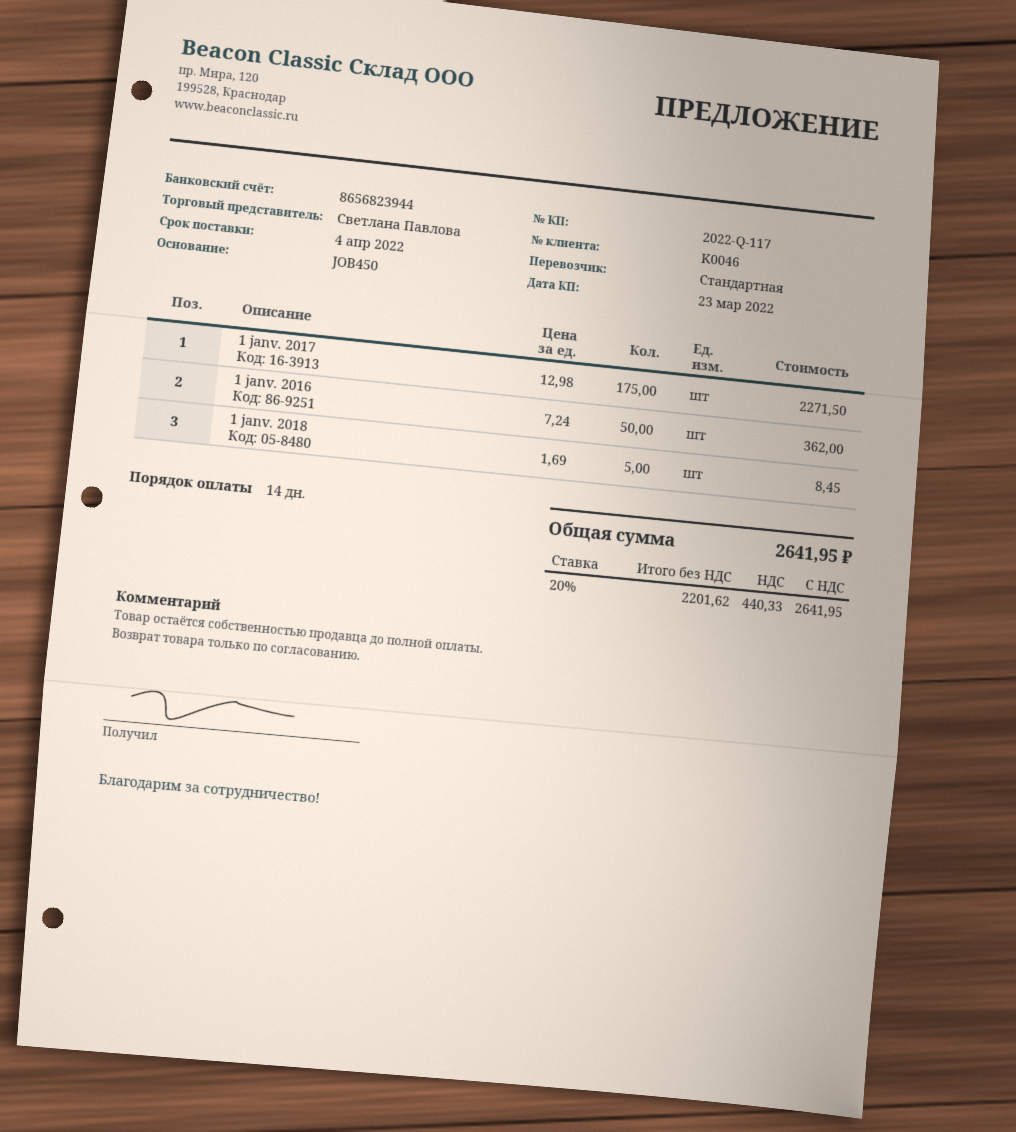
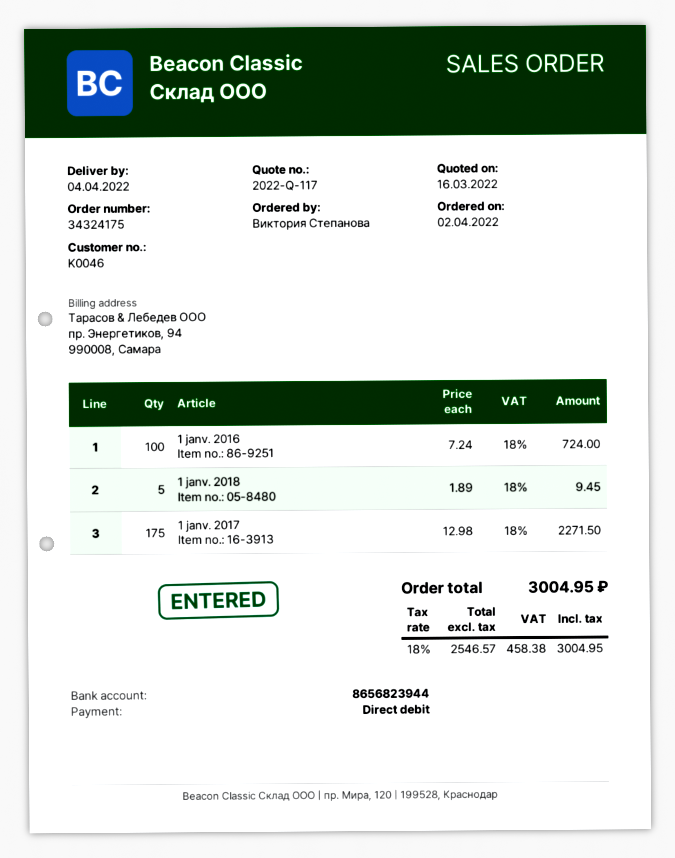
quote date: 2022-03-23 -> 2022-03-16
1 janv. 2016: 50 x 7.24 = 362.00 -> 100 x 7.24 = 724.00
1 janv. 2018: 5 x 1.69 = 8.45 -> 5 x 1.89 = 9.45
net: 2201.62 -> 2546.57
tax: 20% = 440.33 -> 18% = 458.38
total: 2641.95 -> 3004.95

